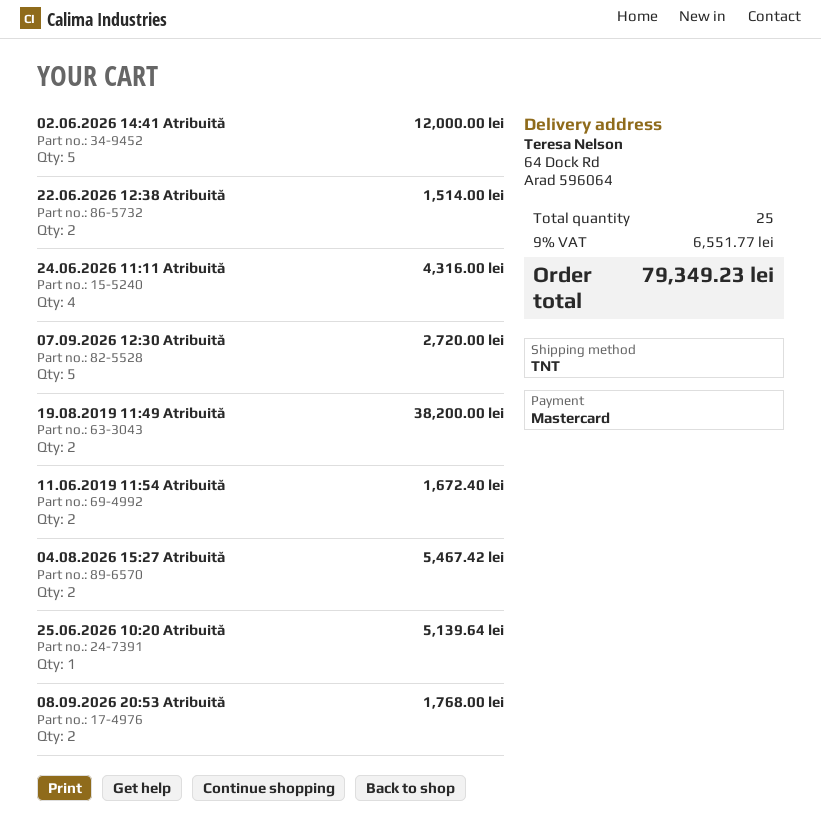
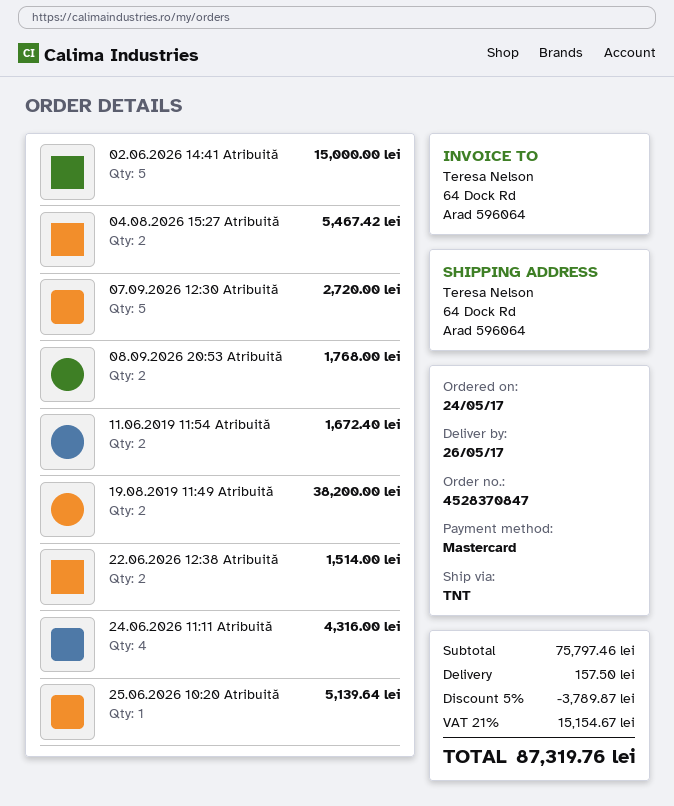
02.06.2026 14:41 Atribuită: 5 for 12000.00 -> 5 for 15000.00
discount: none -> 5% = 3789.87
shipping: none -> 157.50
tax: 9% = 6551.77 -> 21% = 15154.67
total: 79349.23 -> 87319.76

